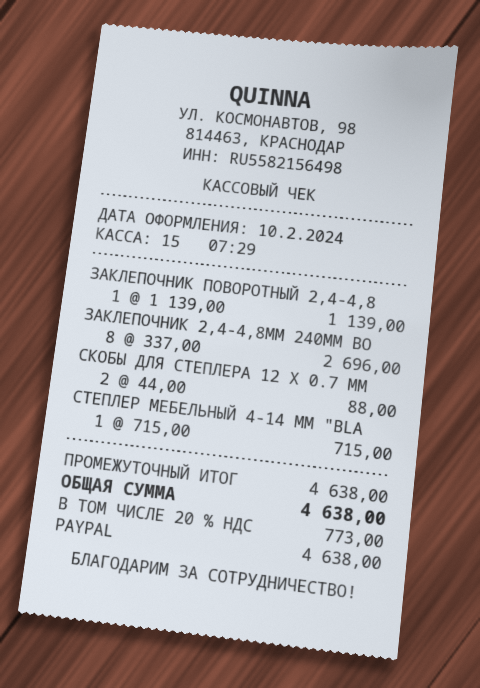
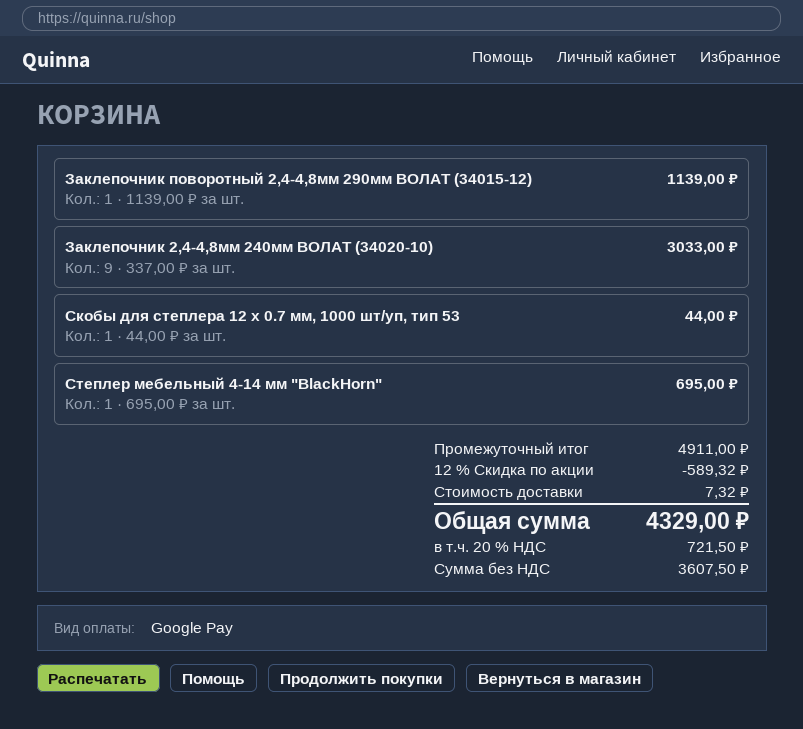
payment method: PayPal -> Google Pay
ЗАКЛЕПОЧНИК 2,4-4,8ММ 240ММ ВО: 8 x 337.00 = 2696.00 -> 9 x 337.00 = 3033.00
СКОБЫ ДЛЯ СТЕПЛЕРА 12 Х 0.7 ММ: 2 x 44.00 = 88.00 -> 1 x 44.00 = 44.00
СТЕПЛЕР МЕБЕЛЬНЫЙ 4-14 ММ "BLA: 1 x 715.00 = 715.00 -> 1 x 695.00 = 695.00
subtotal: 4638.00 -> 4911.00
discount: none -> 12% = 589.32
shipping: none -> 7.32
tax: 20% = 773.00 -> 20% = 721.50
total: 4638.00 -> 4329.00

